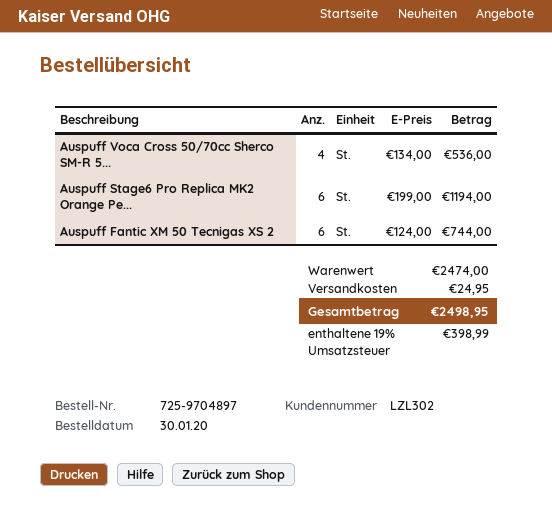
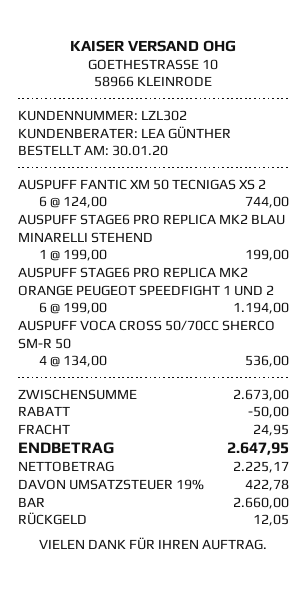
AUSPUFF STAGE6 PRO REPLICA MK2 BLAU MINARELLI STEHEND: none -> 1 x 199.00 = 199.00
subtotal: 2474.00 -> 2673.00
discount: none -> 50.00
tax: 19% = 398.99 -> 19% = 422.78
total: 2498.95 -> 2647.95

